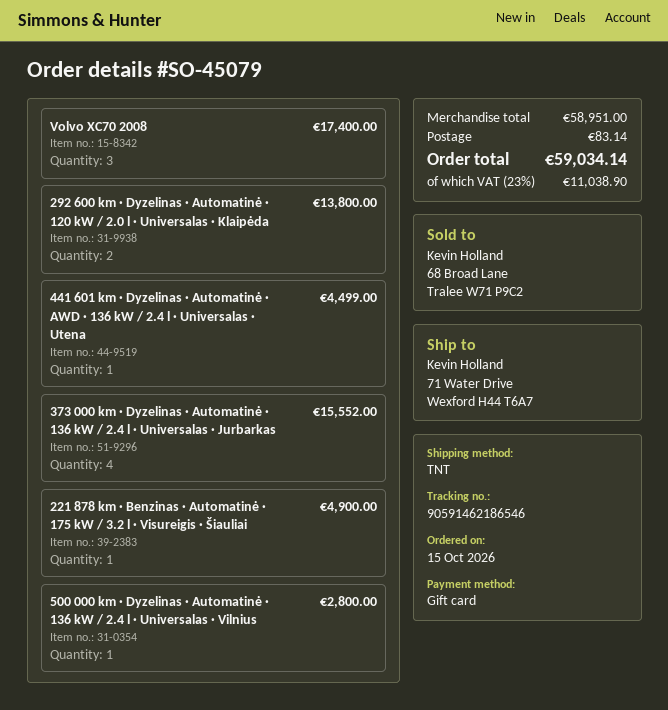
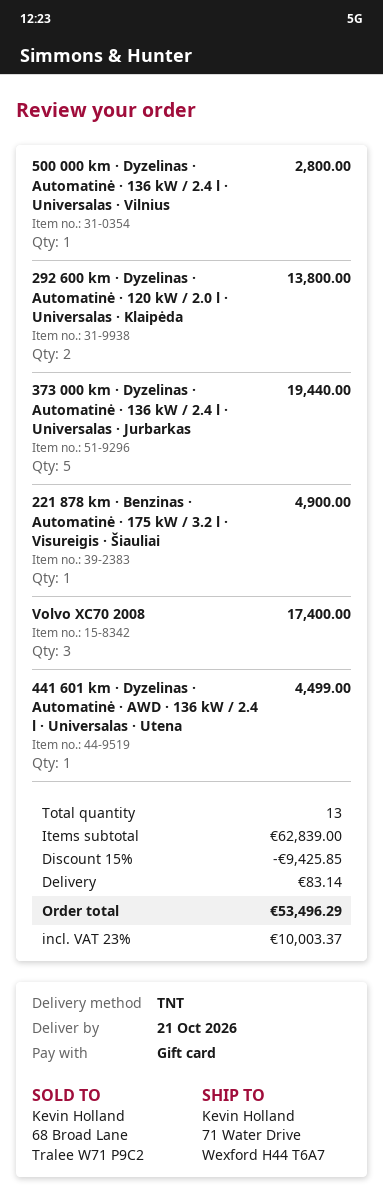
373 000 km · Dyzelinas · Automatinė · 136 kW / 2.4 l · Universalas · Jurbarkas: 4 for 15552.00 -> 5 for 19440.00
subtotal: 58951.00 -> 62839.00
discount: none -> 15% = 9425.85
tax: 23% = 11038.90 -> 23% = 10003.37
total: 59034.14 -> 53496.29

